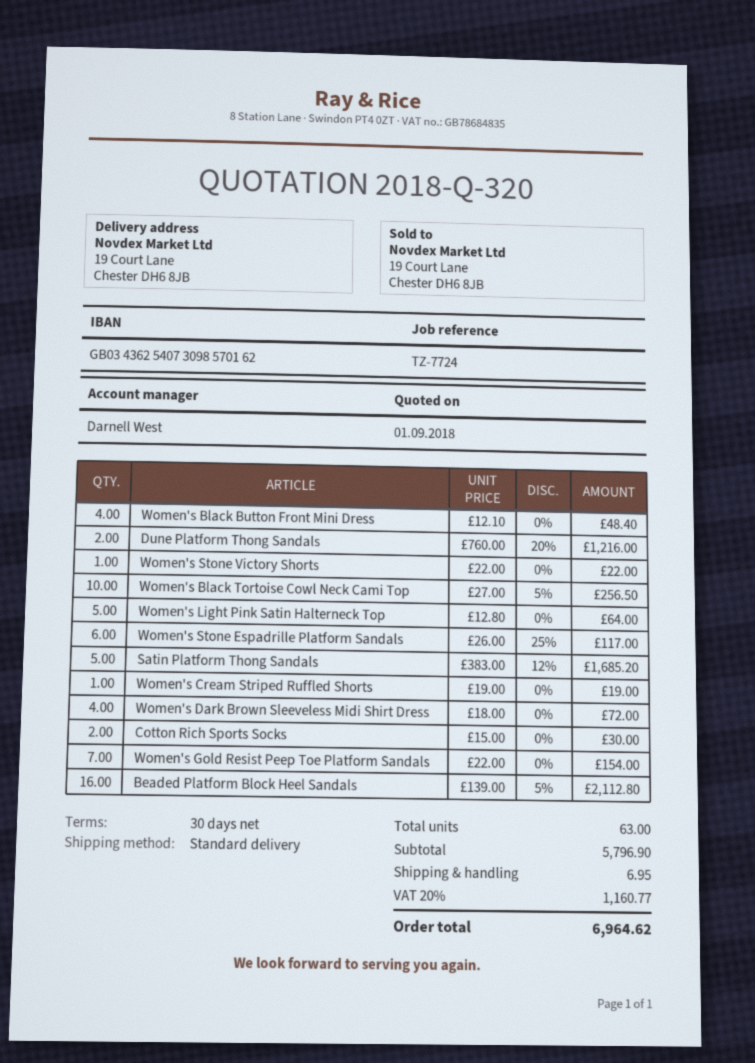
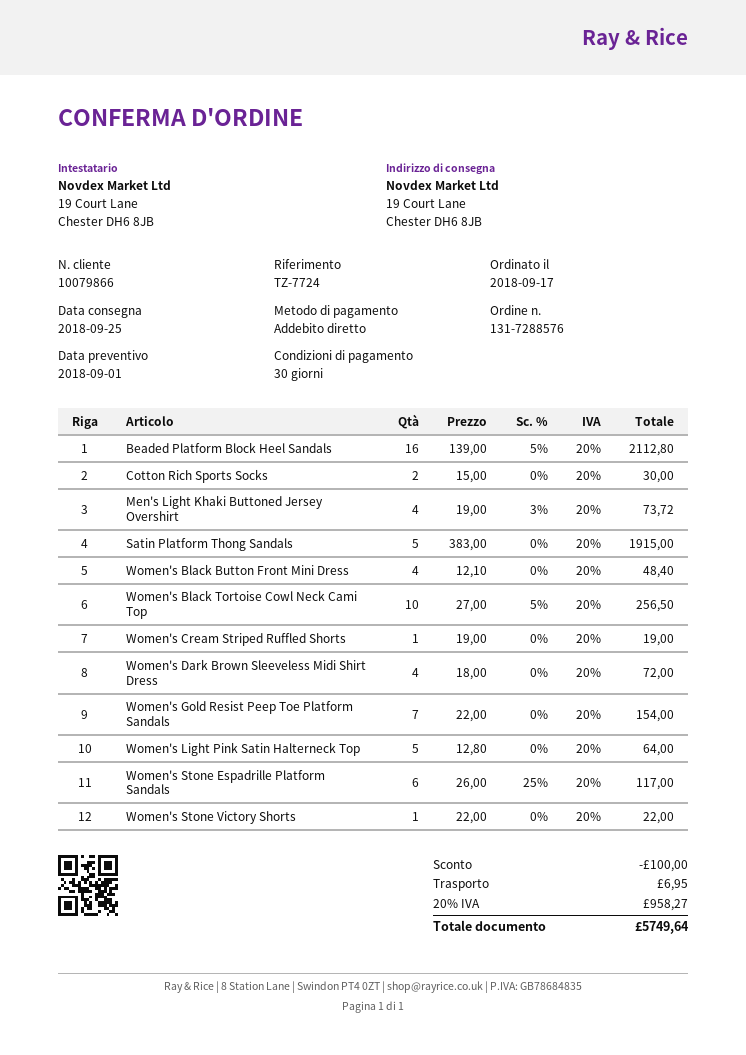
Dune Platform Thong Sandals: 2 x 760.00 - 20% = 1216.00 -> none
Satin Platform Thong Sandals: 5 x 383.00 - 12% = 1685.20 -> 5 x 383.00 = 1915.00
Men's Light Khaki Buttoned Jersey Overshirt: none -> 4 x 19.00 - 3% = 73.72
discount: none -> 100.00
tax: 20% = 1160.77 -> 20% = 958.27
total: 6964.62 -> 5749.64

